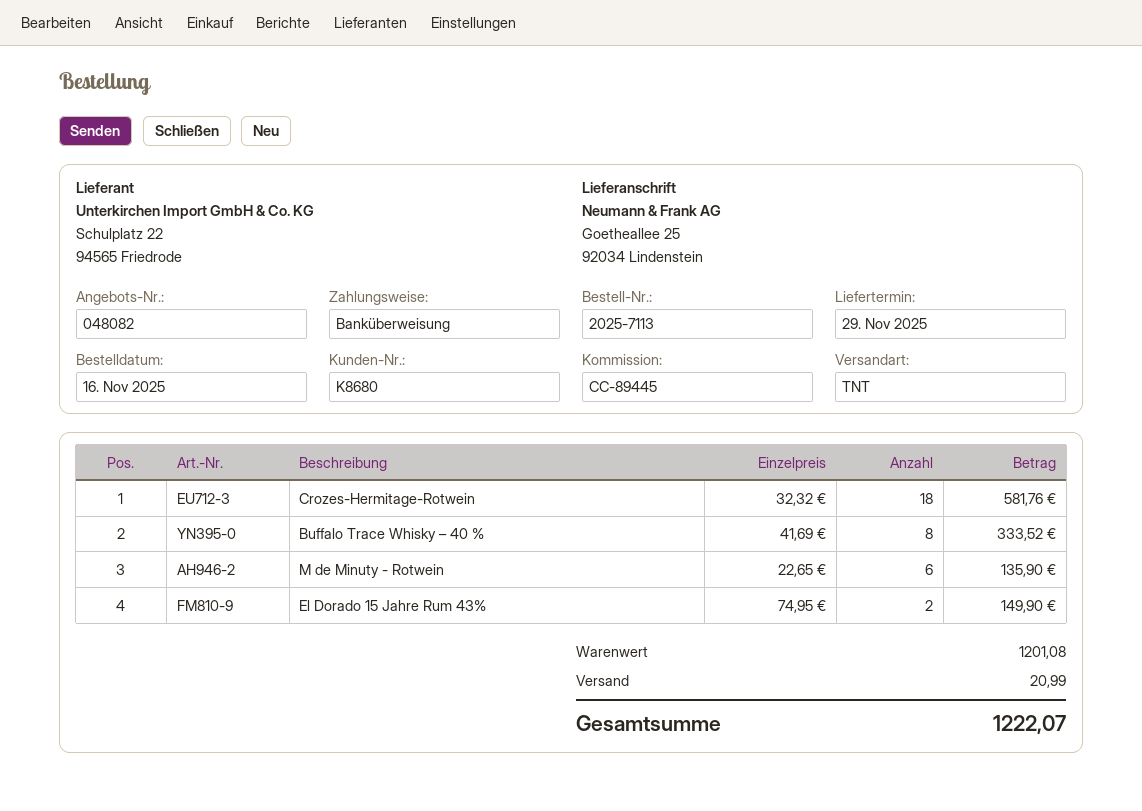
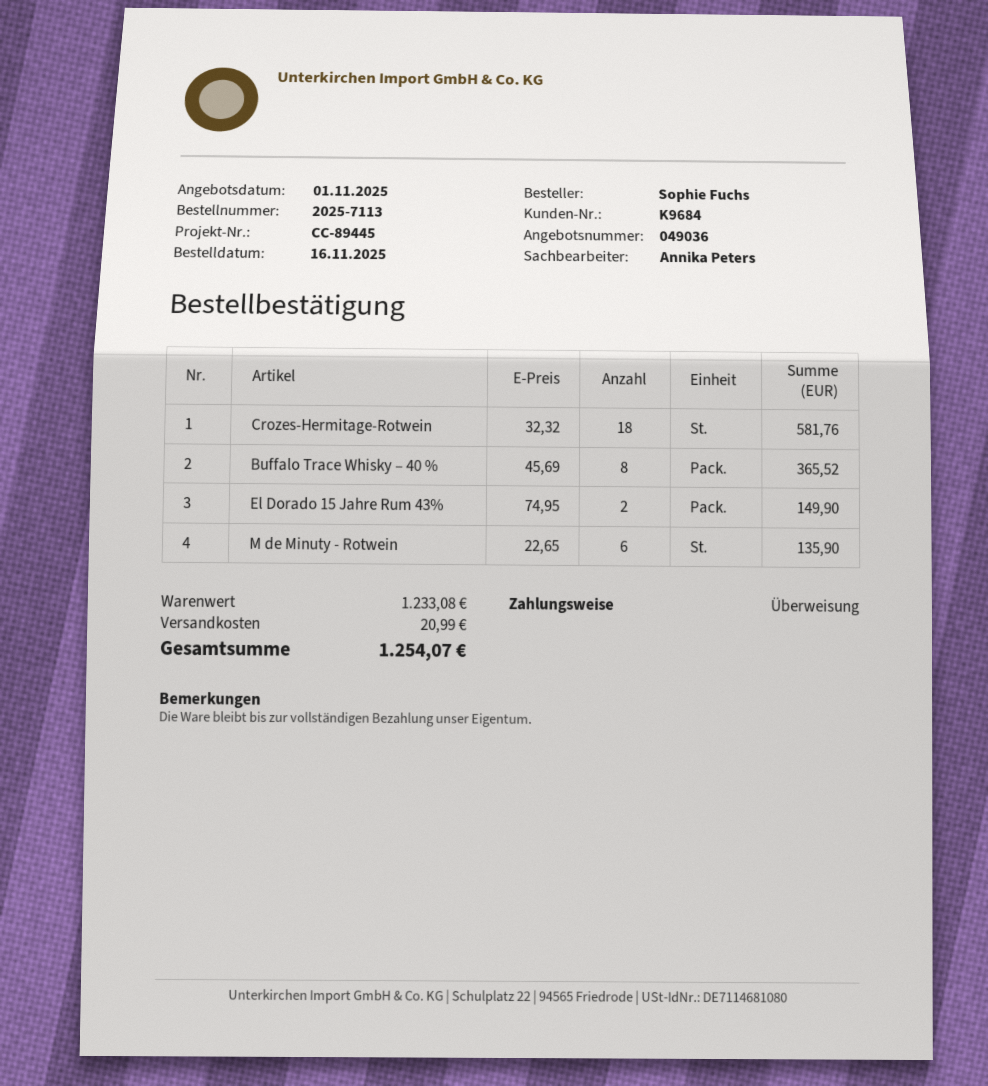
quote number: 048082 -> 049036
customer number: K8680 -> K9684
Buffalo Trace Whisky – 40 %: 8 x 41.69 = 333.52 -> 8 x 45.69 = 365.52
subtotal: 1201.08 -> 1233.08
total: 1222.07 -> 1254.07

